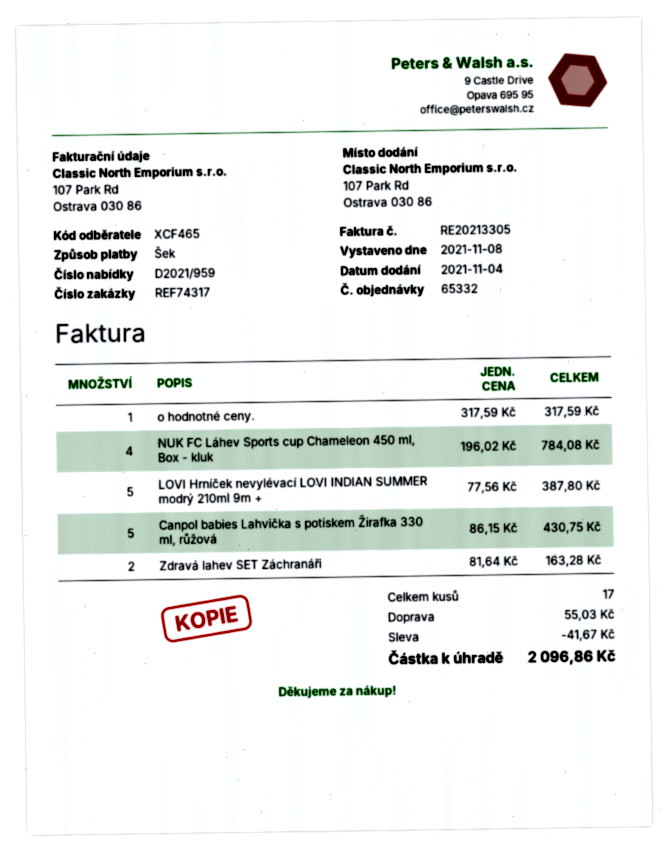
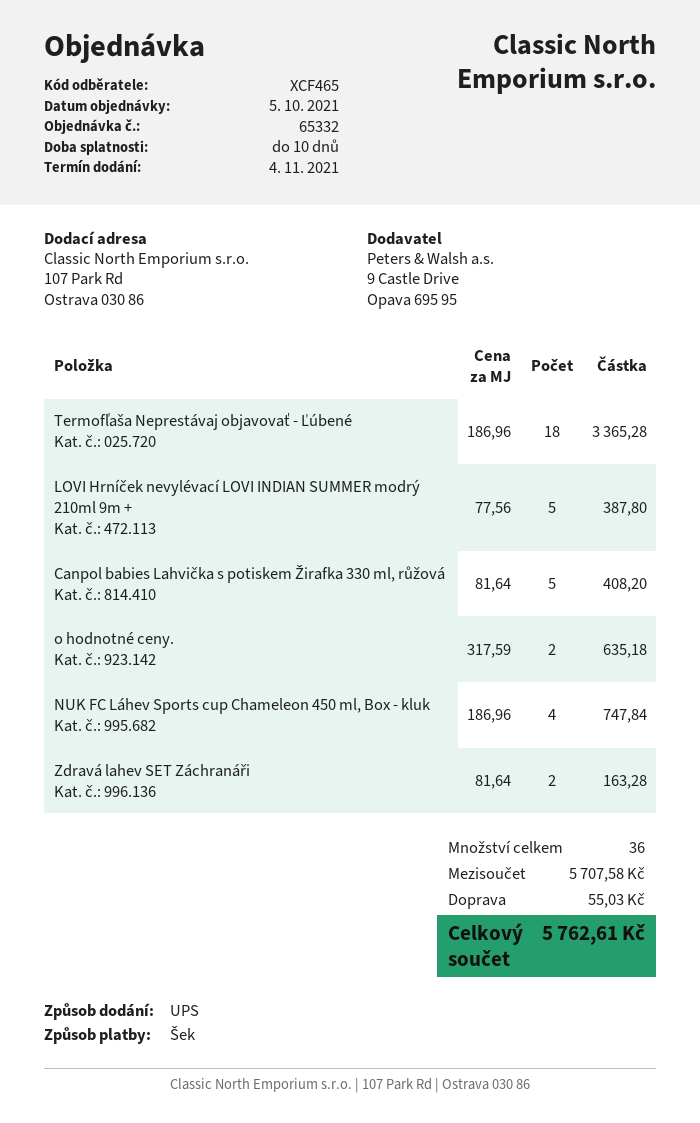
o hodnotné ceny.: 1 x 317.59 = 317.59 -> 2 x 317.59 = 635.18
NUK FC Láhev Sports cup Chameleon 450 ml, Box - kluk: 4 x 196.02 = 784.08 -> 4 x 186.96 = 747.84
Canpol babies Lahvička s potiskem Žirafka 330 ml, růžová: 5 x 86.15 = 430.75 -> 5 x 81.64 = 408.20
Termofľaša Neprestávaj objavovať - Ľúbené: none -> 18 x 186.96 = 3365.28
total quantity: 17 -> 36
discount: 41.67 -> none
total: 2096.86 -> 5762.61

